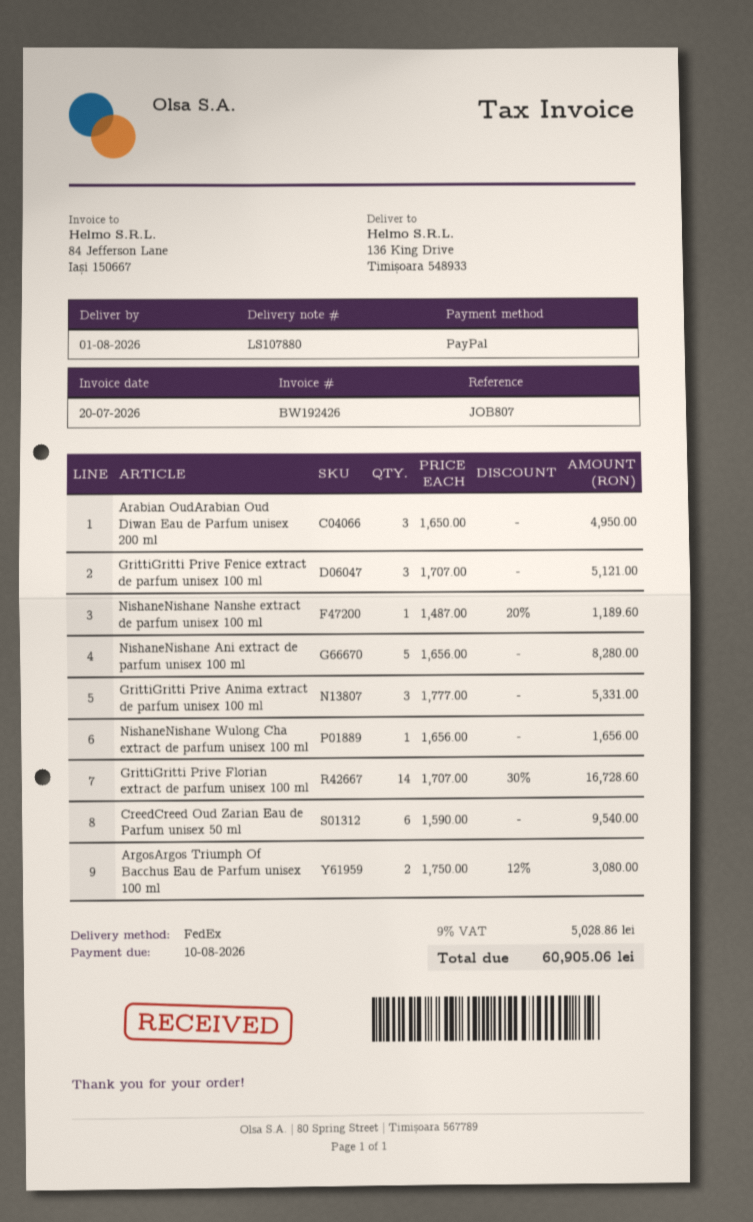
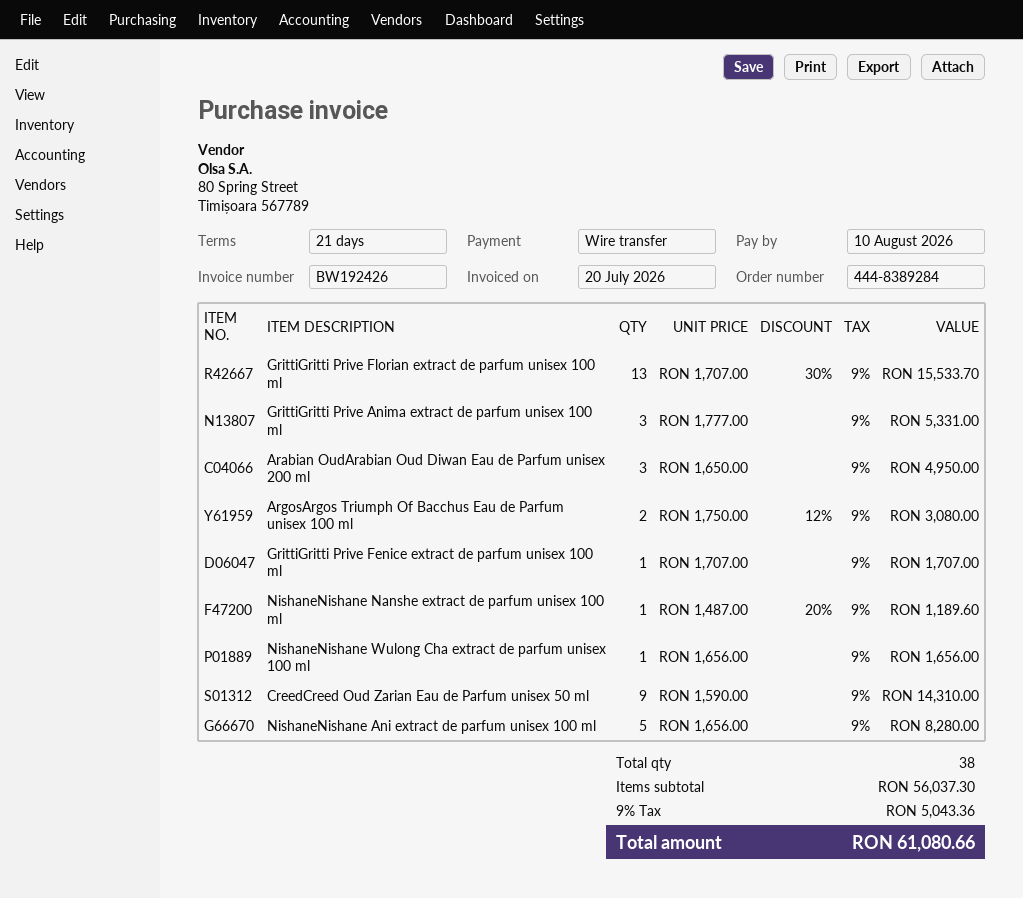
payment method: PayPal -> bank transfer
GrittiGritti Prive Fenice extract de parfum unisex 100 ml: 3 x 1707.00 = 5121.00 -> 1 x 1707.00 = 1707.00
GrittiGritti Prive Florian extract de parfum unisex 100 ml: 14 x 1707.00 - 30% = 16728.60 -> 13 x 1707.00 - 30% = 15533.70
CreedCreed Oud Zarian Eau de Parfum unisex 50 ml: 6 x 1590.00 = 9540.00 -> 9 x 1590.00 = 14310.00
tax: 9% = 5028.86 -> 9% = 5043.36
total: 60905.06 -> 61080.66

